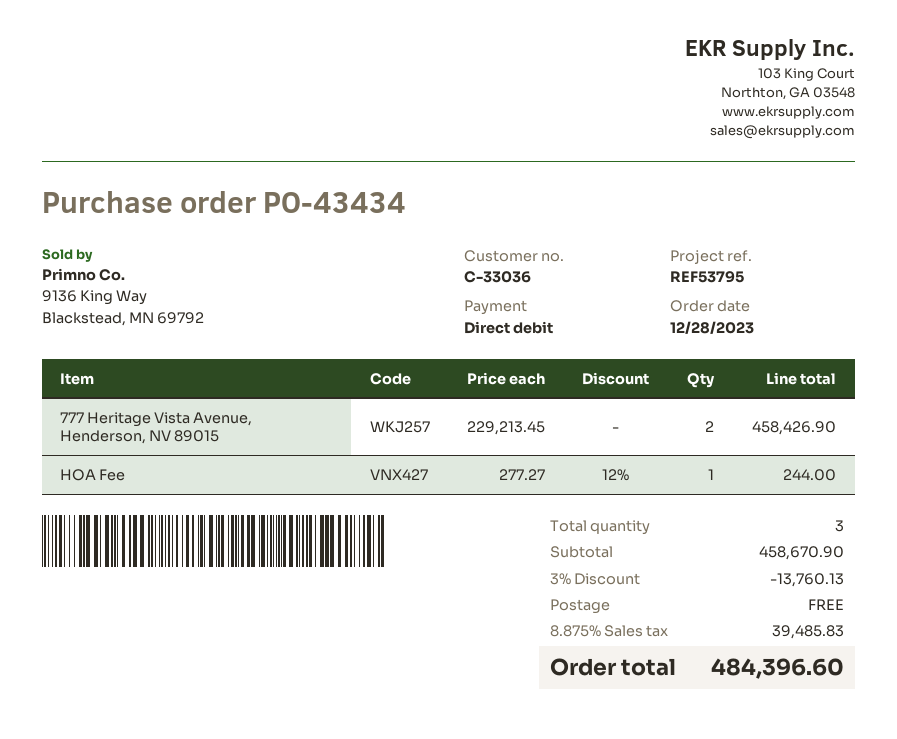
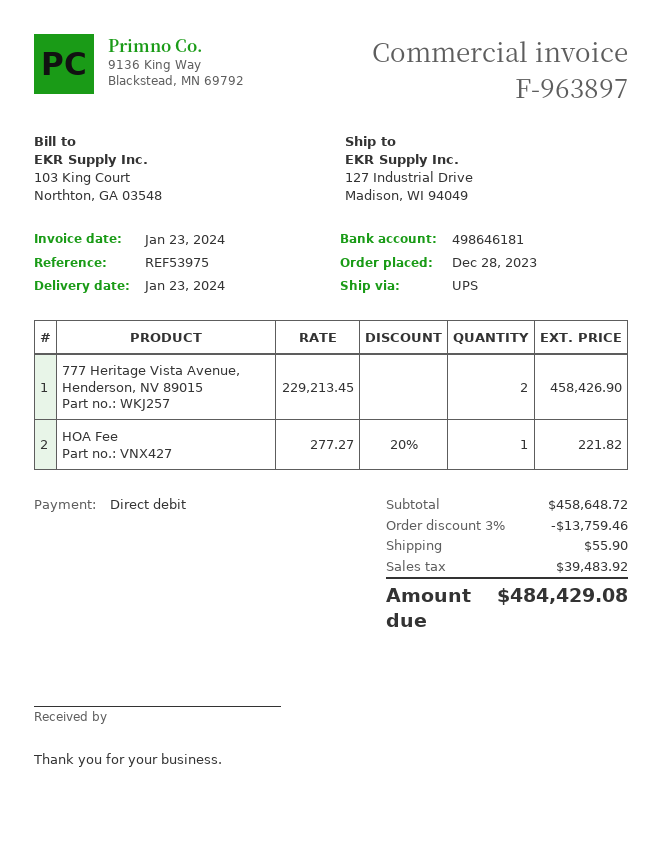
reference: REF53795 -> REF53975
HOA Fee: 1 x 277.27 - 12% = 244.00 -> 1 x 277.27 - 20% = 221.82
subtotal: 458670.90 -> 458648.72
discount: 3% = 13760.13 -> 3% = 13759.46
shipping: 0.00 -> 55.90
tax: 39485.83 -> 39483.92
total: 484396.60 -> 484429.08

